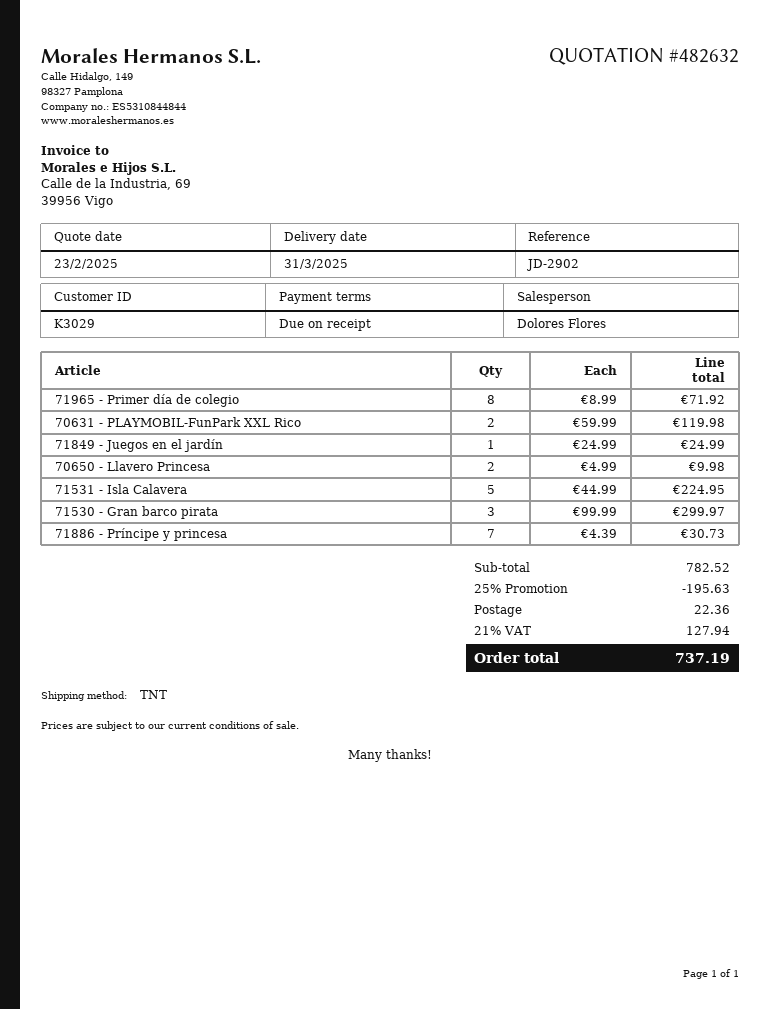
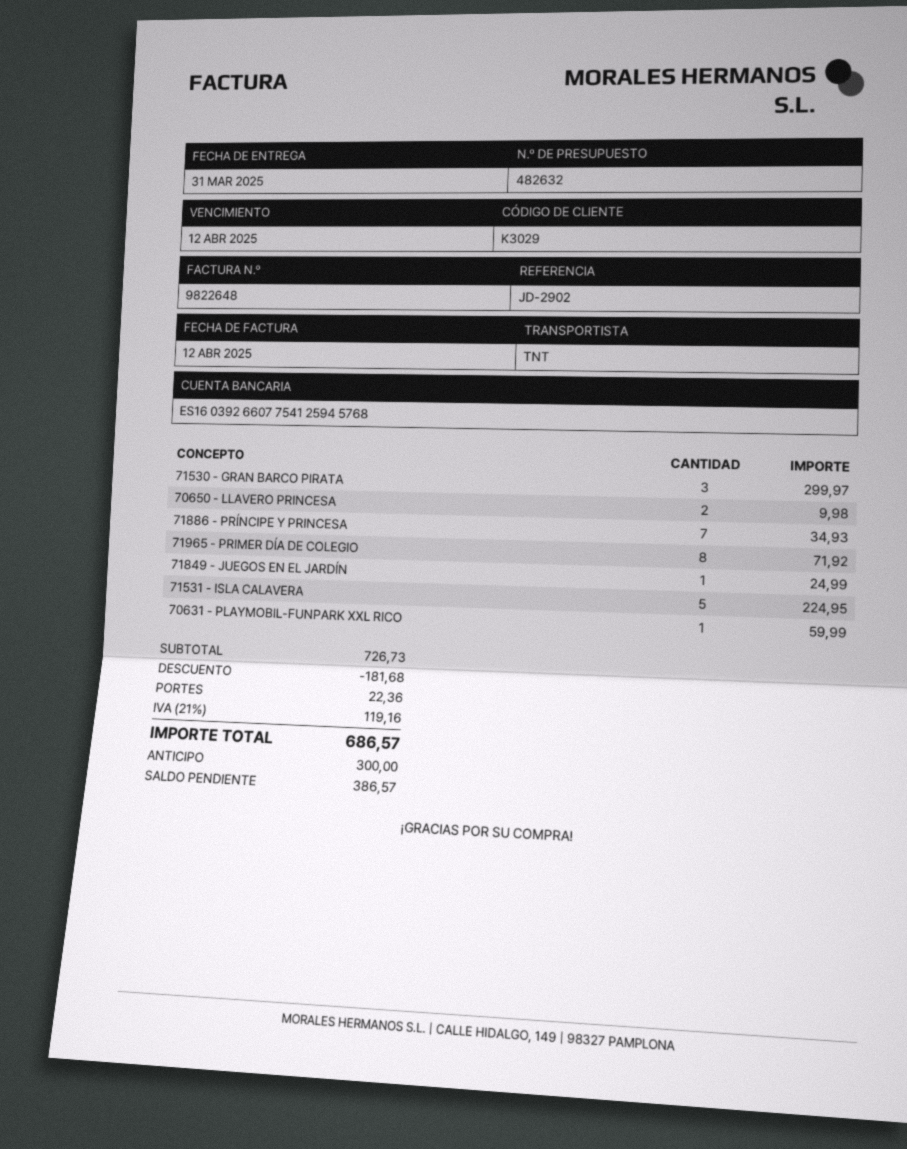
70631 - PLAYMOBIL-FunPark XXL Rico: 2 for 119.98 -> 1 for 59.99
71886 - Príncipe y princesa: 7 for 30.73 -> 7 for 34.93
subtotal: 782.52 -> 726.73
discount: 195.63 -> 181.68
tax: 21% = 127.94 -> 21% = 119.16
total: 737.19 -> 686.57

